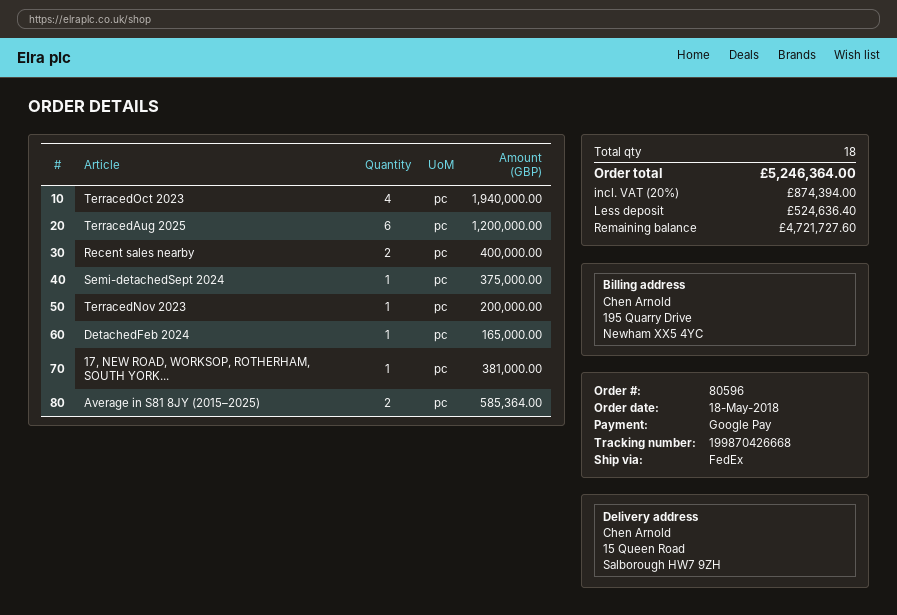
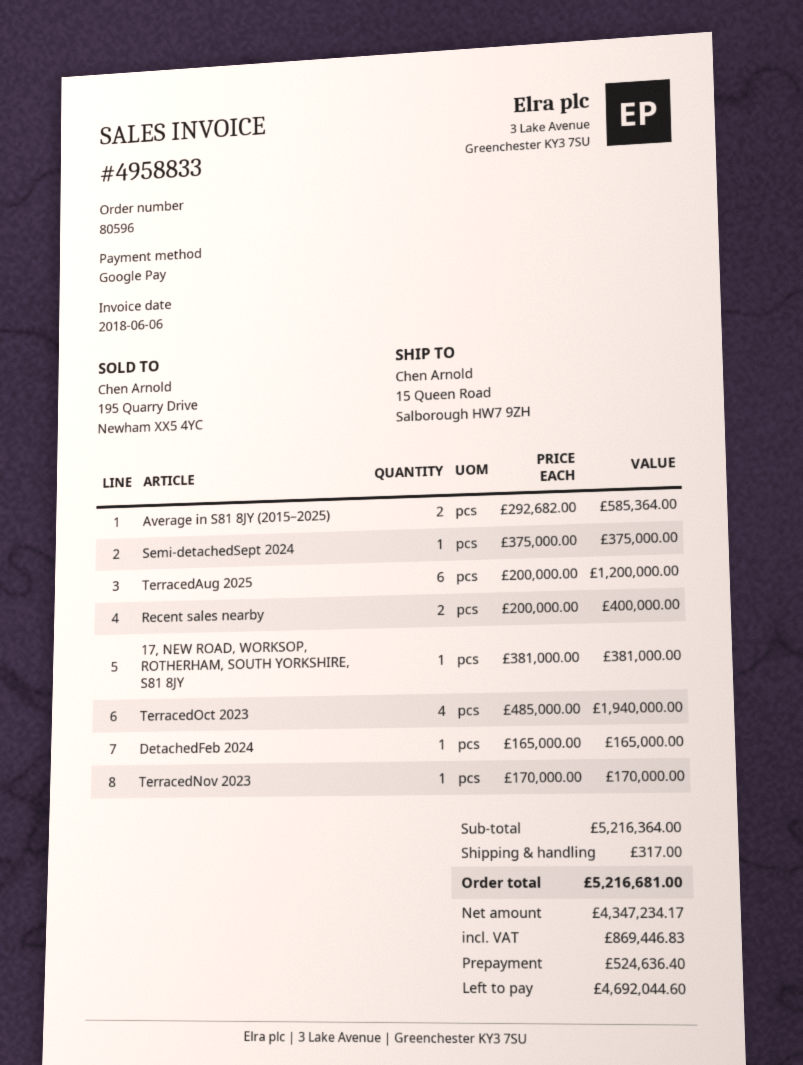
TerracedNov 2023: 1 for 200000.00 -> 1 for 170000.00
shipping: none -> 317.00
tax: 874394.00 -> 869446.83
total: 5246364.00 -> 5216681.00
balance: 4721727.60 -> 4692044.60

